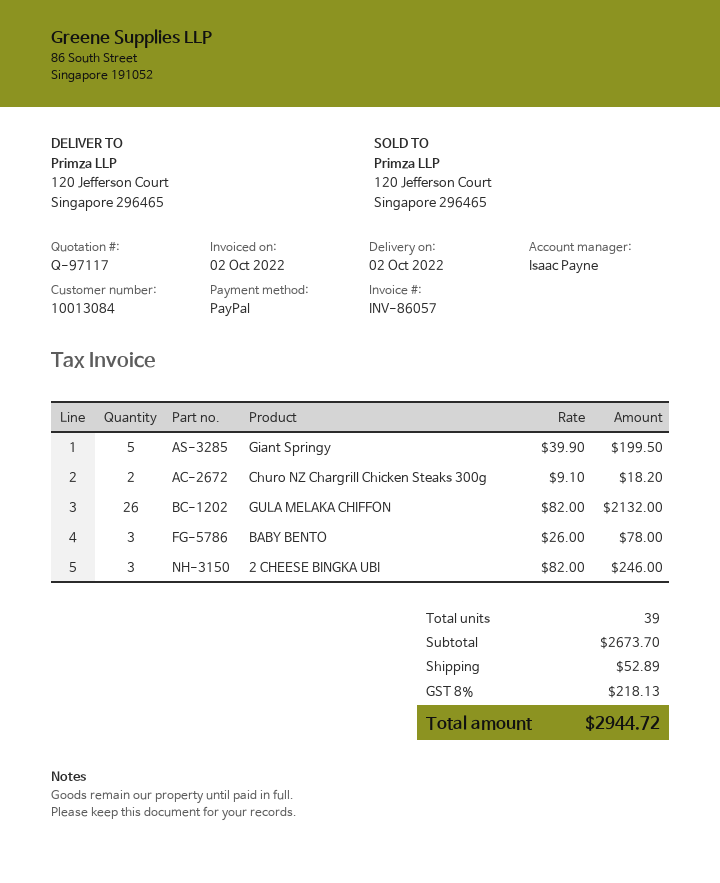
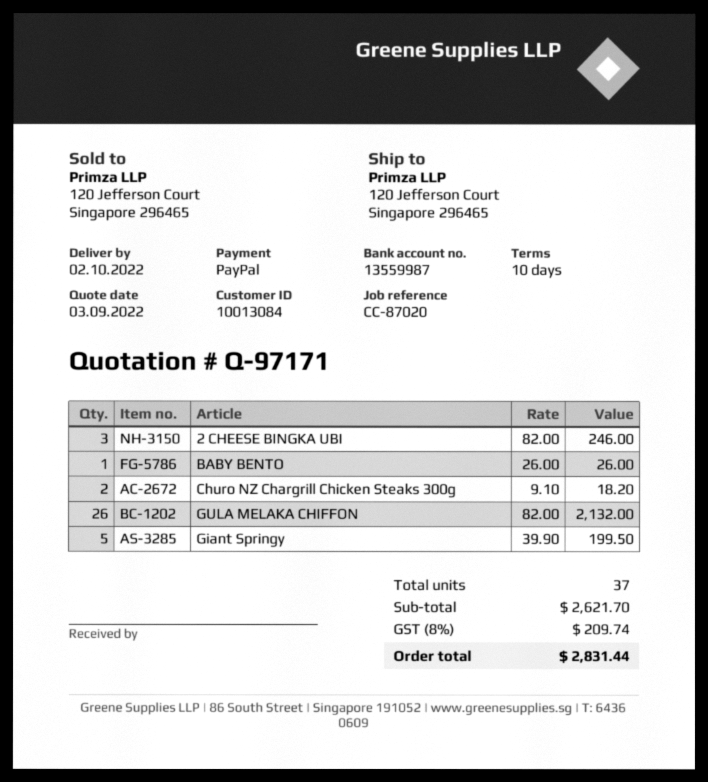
quote number: Q-97117 -> Q-97171
BABY BENTO: 3 x 26.00 = 78.00 -> 1 x 26.00 = 26.00
total quantity: 39 -> 37
subtotal: 2673.70 -> 2621.70
shipping: 52.89 -> none
tax: 8% = 218.13 -> 8% = 209.74
total: 2944.72 -> 2831.44

